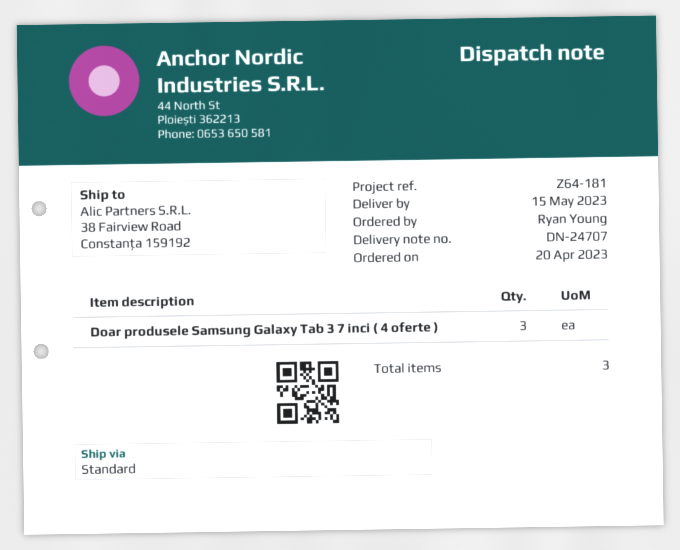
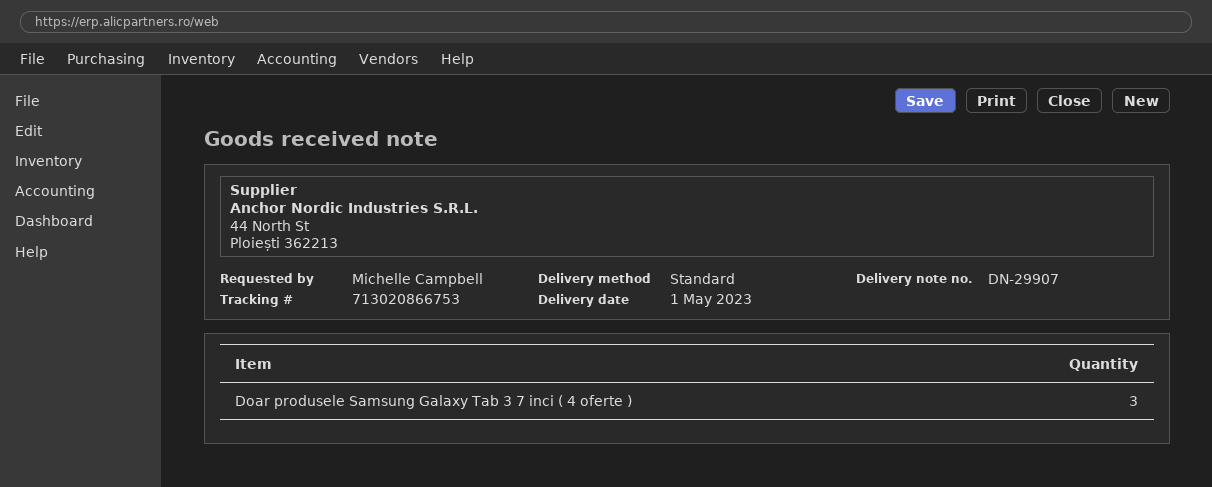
delivery note number: DN-24707 -> DN-29907
delivery date: 2023-05-15 -> 2023-05-01
ordered by: Ryan Young -> Michelle Campbell

